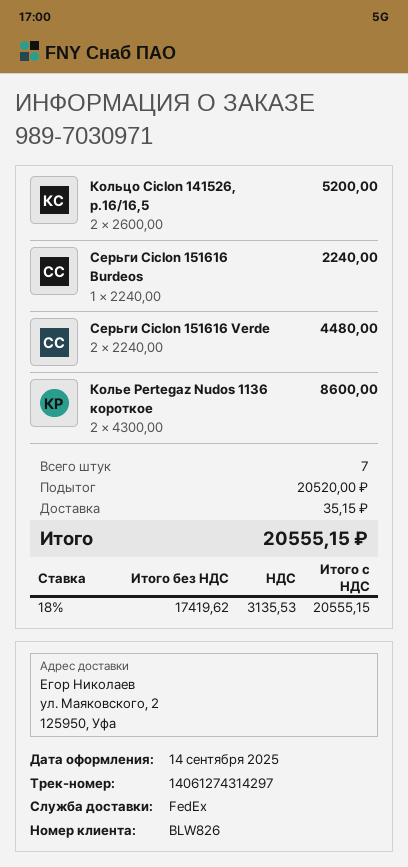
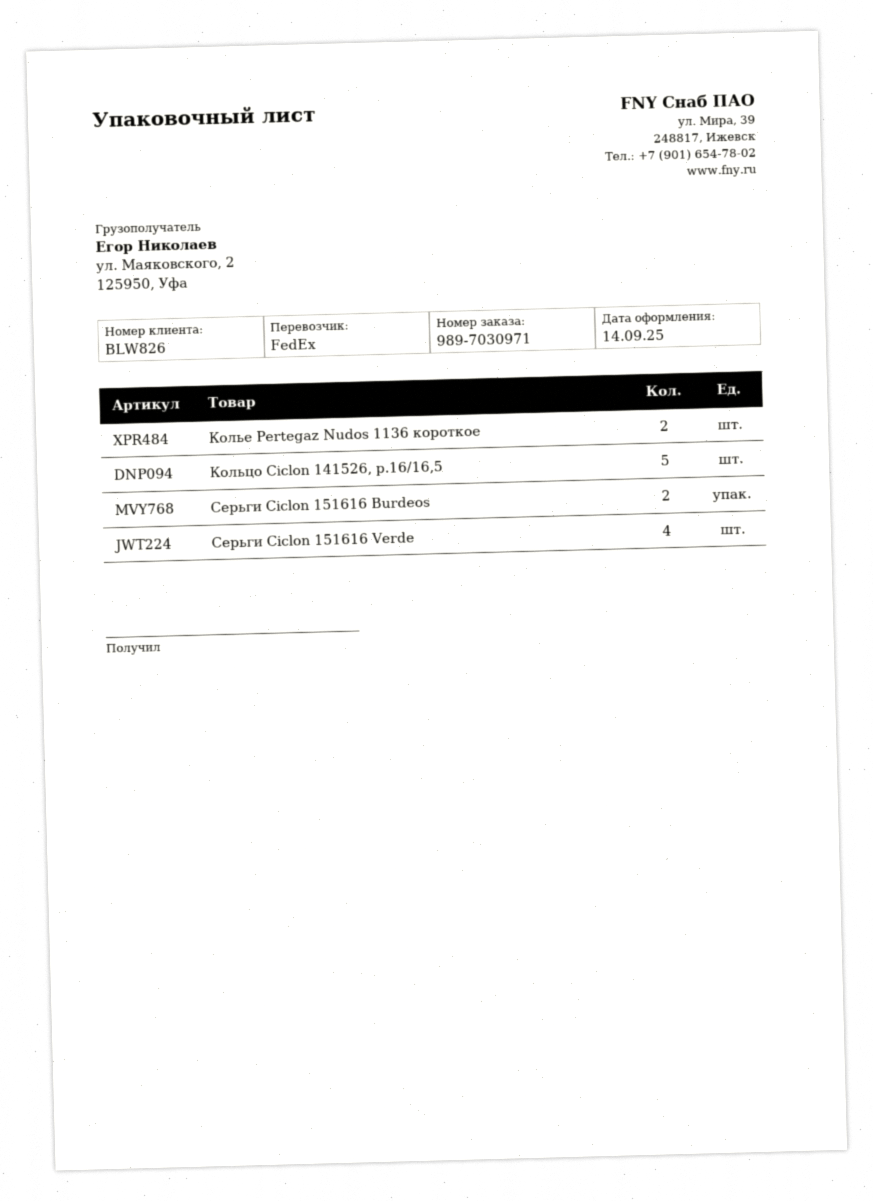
Кольцо Ciclon 141526, р.16/16,5: 2 -> 5
Серьги Ciclon 151616 Burdeos: 1 -> 2
Серьги Ciclon 151616 Verde: 2 -> 4

